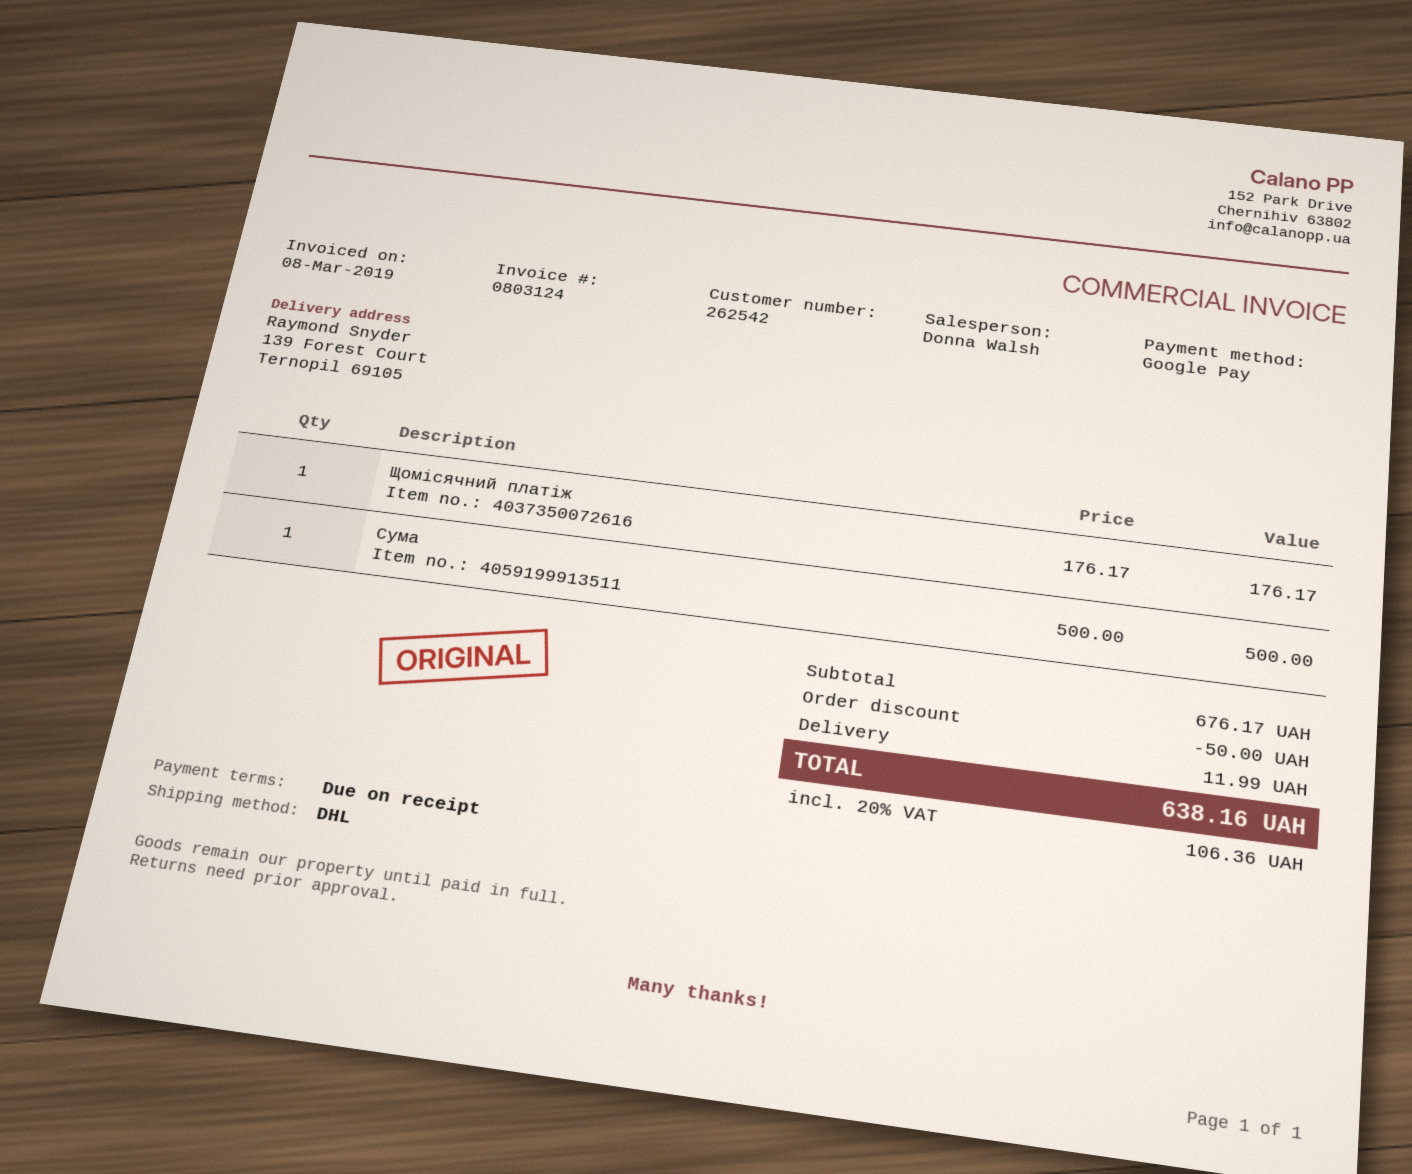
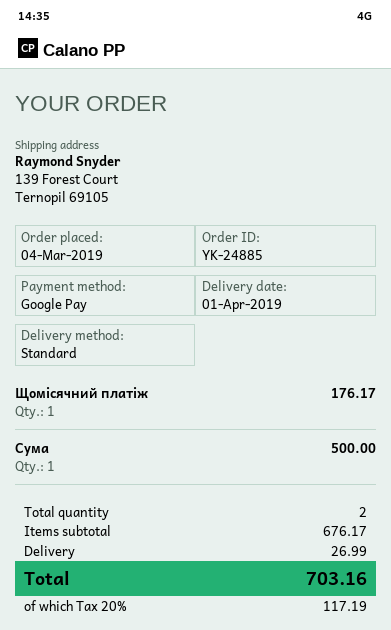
shipping method: DHL -> standard
discount: 50.00 -> none
shipping: 11.99 -> 26.99
tax: 20% = 106.36 -> 20% = 117.19
total: 638.16 -> 703.16

